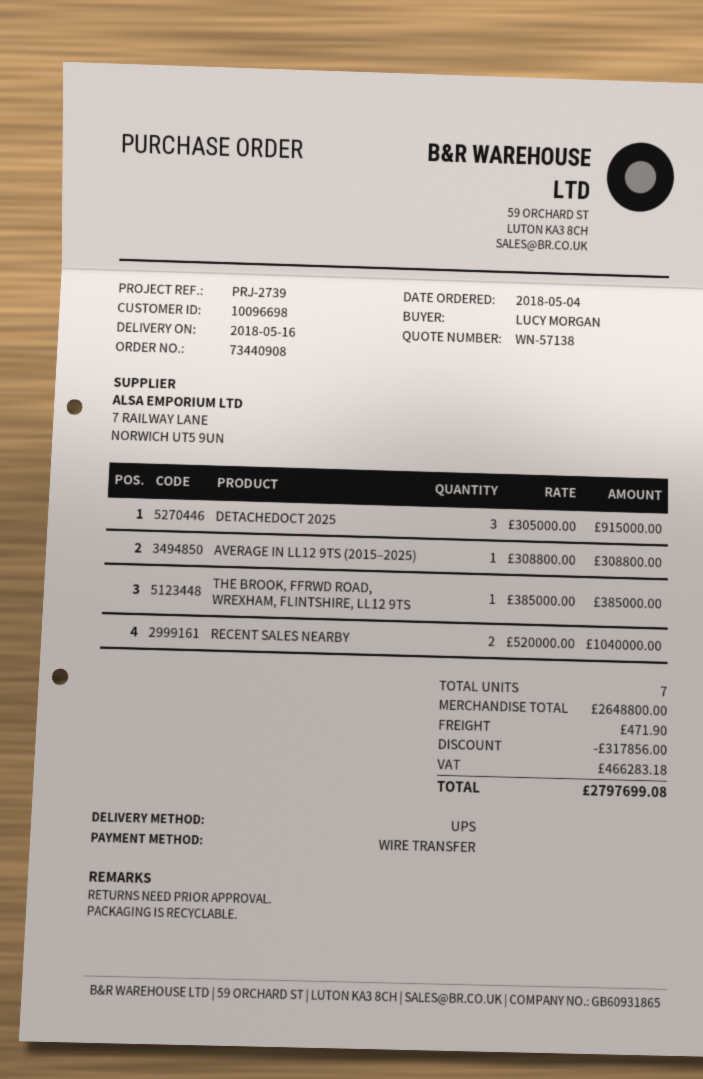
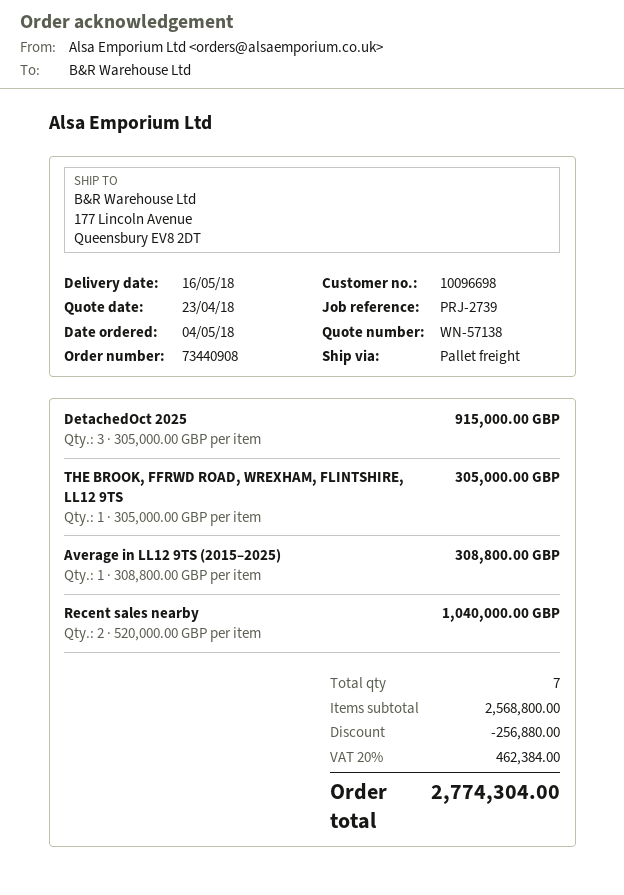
shipping method: UPS -> pallet freight
THE BROOK, FFRWD ROAD, WREXHAM, FLINTSHIRE, LL12 9TS: 1 x 385000.00 = 385000.00 -> 1 x 305000.00 = 305000.00
subtotal: 2648800.00 -> 2568800.00
discount: 317856.00 -> 256880.00
shipping: 471.90 -> none
tax: 466283.18 -> 462384.00
total: 2797699.08 -> 2774304.00

